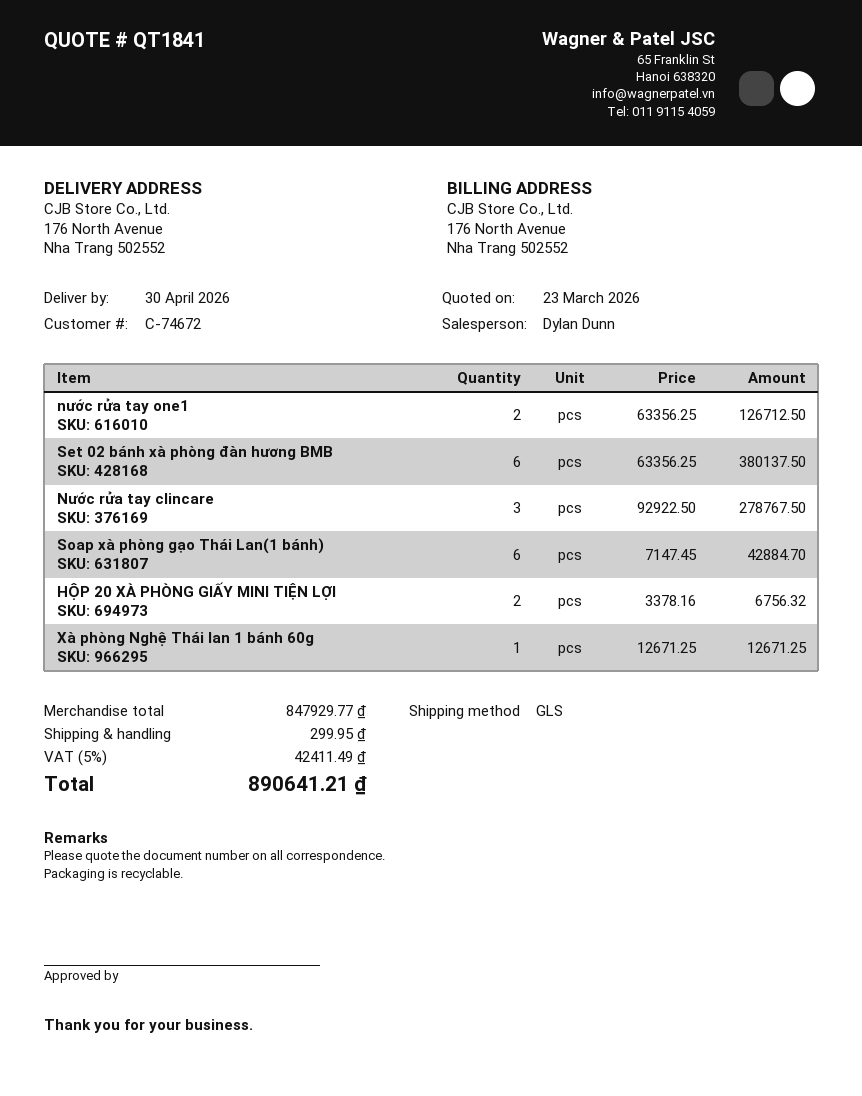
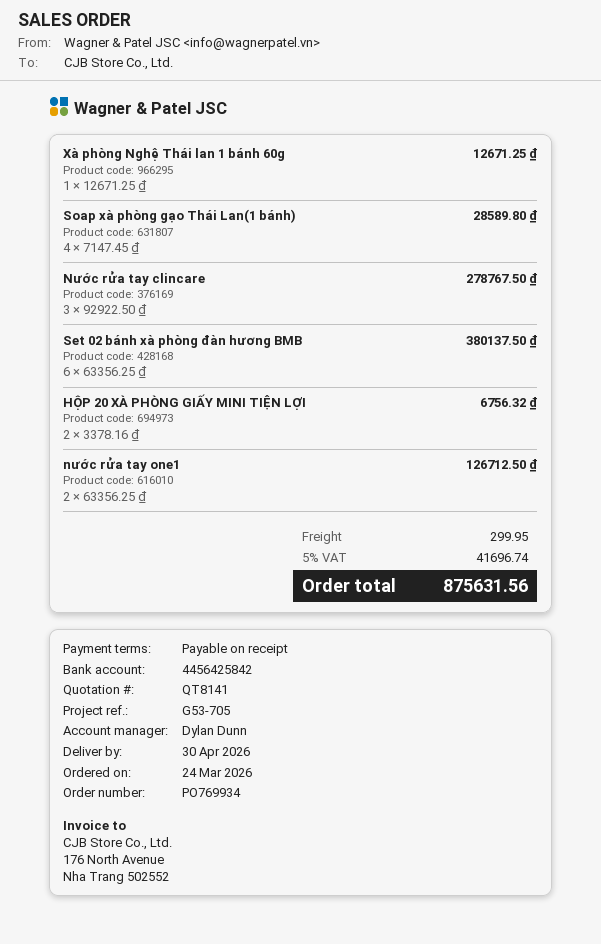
quote number: QT1841 -> QT8141
Soap xà phòng gạo Thái Lan(1 bánh): 6 x 7147.45 = 42884.70 -> 4 x 7147.45 = 28589.80
tax: 5% = 42411.49 -> 5% = 41696.74
total: 890641.21 -> 875631.56

